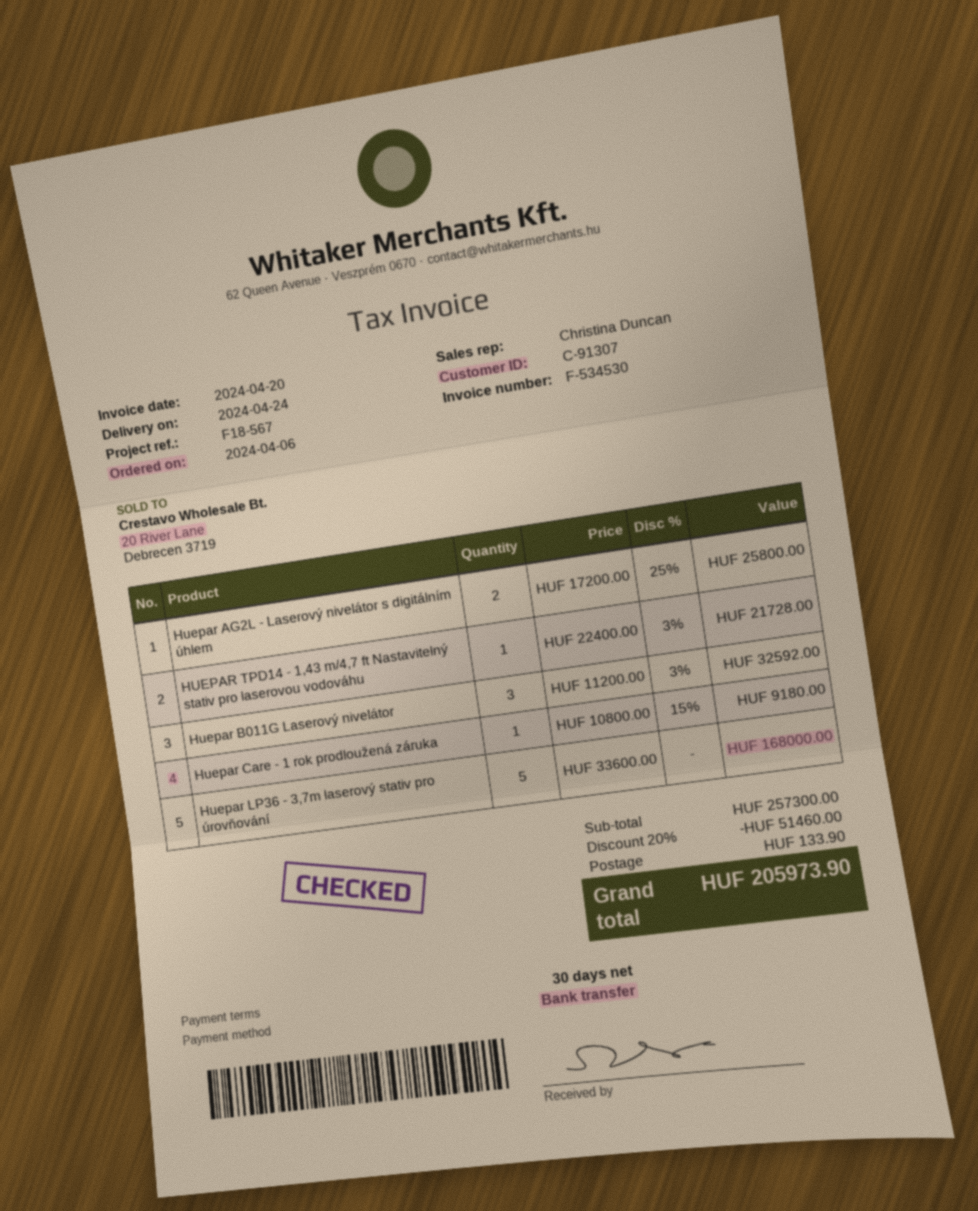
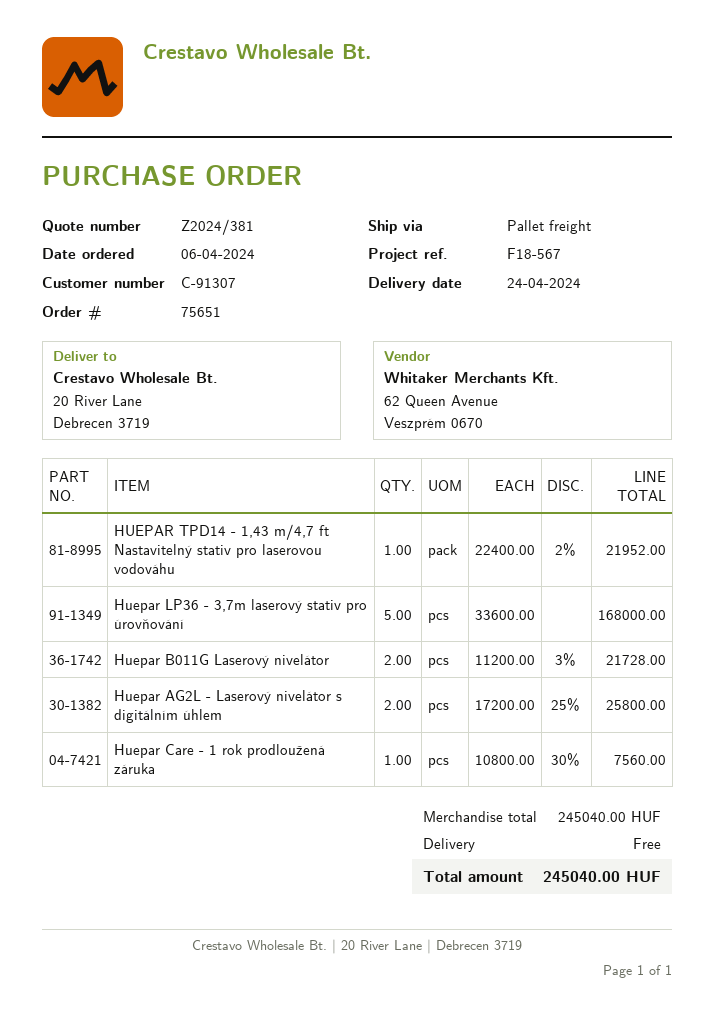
HUEPAR TPD14 - 1,43 m/4,7 ft Nastavitelný stativ pro laserovou vodováhu: 1 x 22400.00 - 3% = 21728.00 -> 1 x 22400.00 - 2% = 21952.00
Huepar B011G Laserový nivelátor: 3 x 11200.00 - 3% = 32592.00 -> 2 x 11200.00 - 3% = 21728.00
Huepar Care - 1 rok prodloužená záruka: 1 x 10800.00 - 15% = 9180.00 -> 1 x 10800.00 - 30% = 7560.00
subtotal: 257300.00 -> 245040.00
discount: 20% = 51460.00 -> none
shipping: 133.90 -> 0.00
total: 205973.90 -> 245040.00

